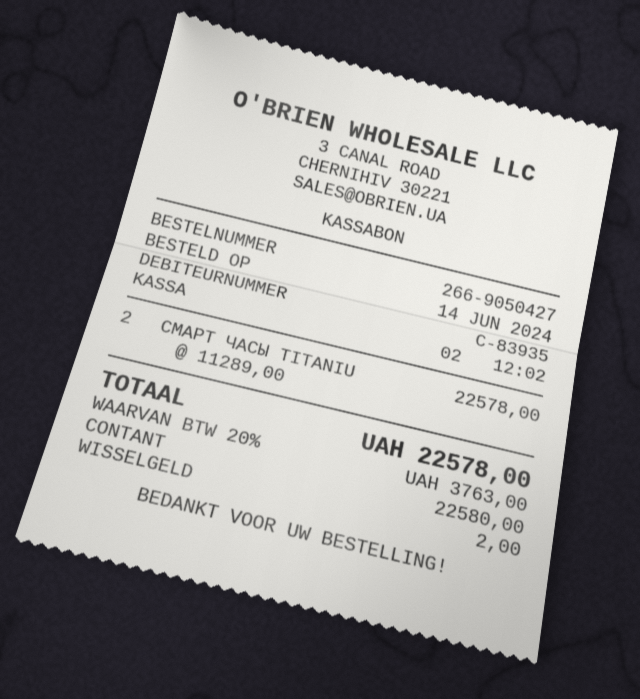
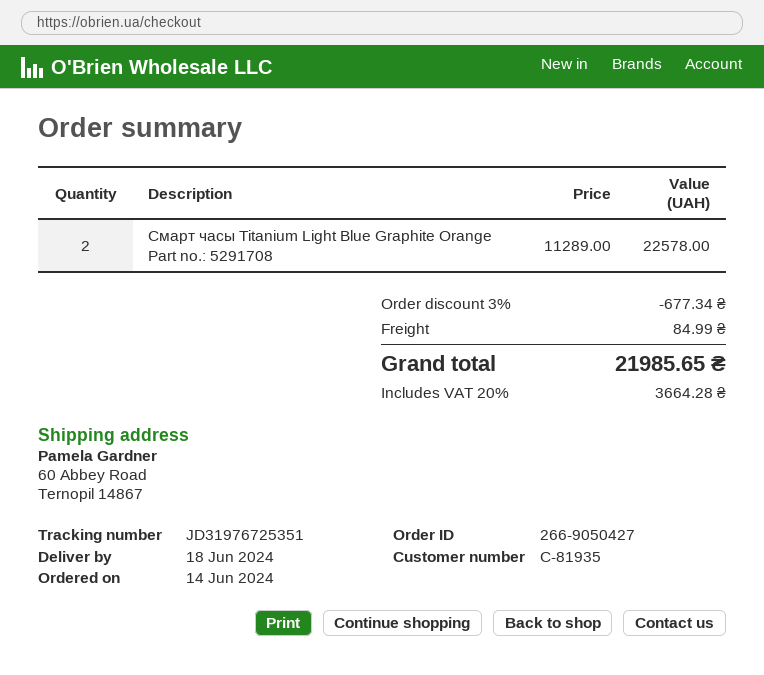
customer number: C-83935 -> C-81935
discount: none -> 3% = 677.34
shipping: none -> 84.99
tax: 20% = 3763.00 -> 20% = 3664.28
total: 22578.00 -> 21985.65

